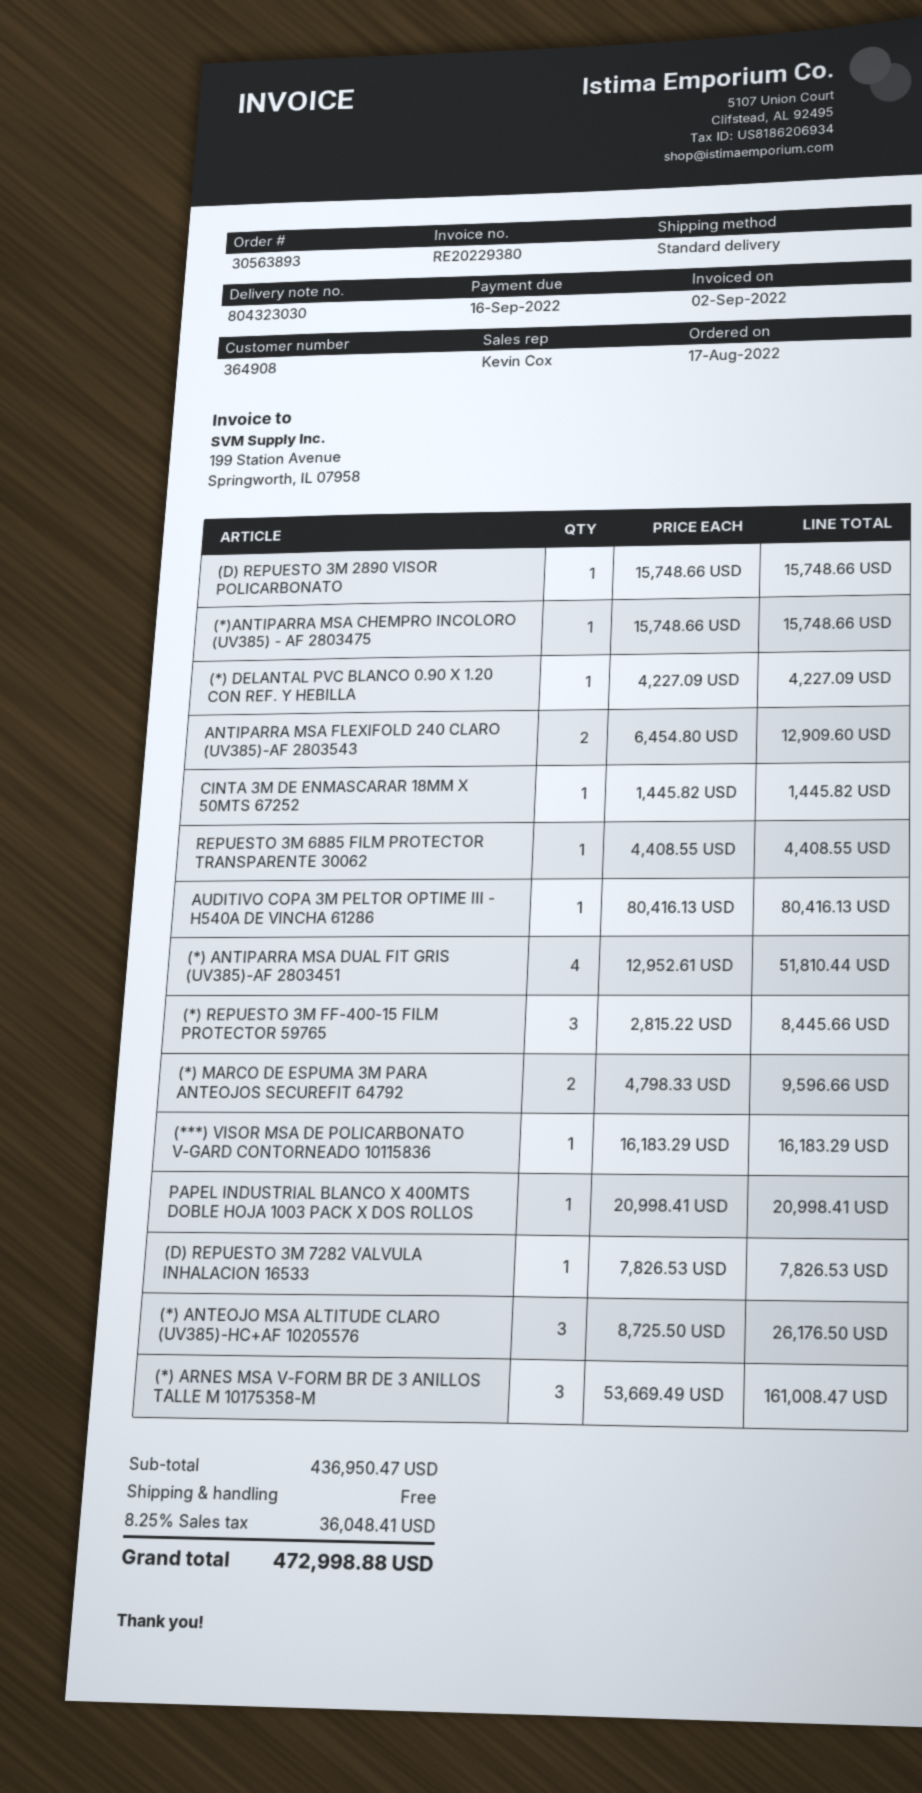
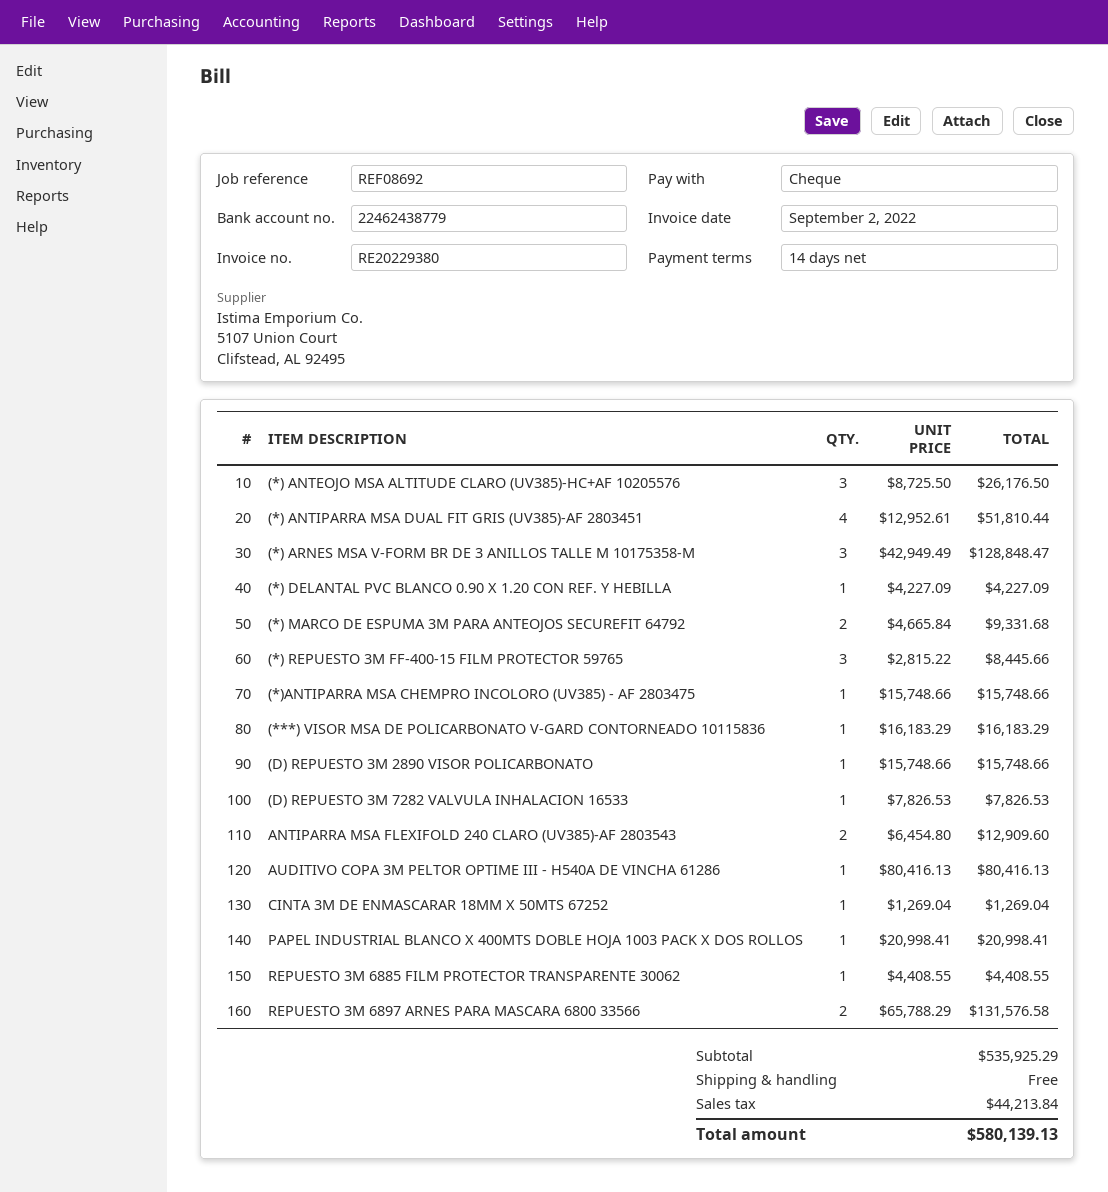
CINTA 3M DE ENMASCARAR 18MM X 50MTS 67252: 1 x 1445.82 = 1445.82 -> 1 x 1269.04 = 1269.04
(*) MARCO DE ESPUMA 3M PARA ANTEOJOS SECUREFIT 64792: 2 x 4798.33 = 9596.66 -> 2 x 4665.84 = 9331.68
(*) ARNES MSA V-FORM BR DE 3 ANILLOS TALLE M 10175358-M: 3 x 53669.49 = 161008.47 -> 3 x 42949.49 = 128848.47
REPUESTO 3M 6897 ARNES PARA MASCARA 6800 33566: none -> 2 x 65788.29 = 131576.58
subtotal: 436950.47 -> 535925.29
tax: 36048.41 -> 44213.84
total: 472998.88 -> 580139.13

